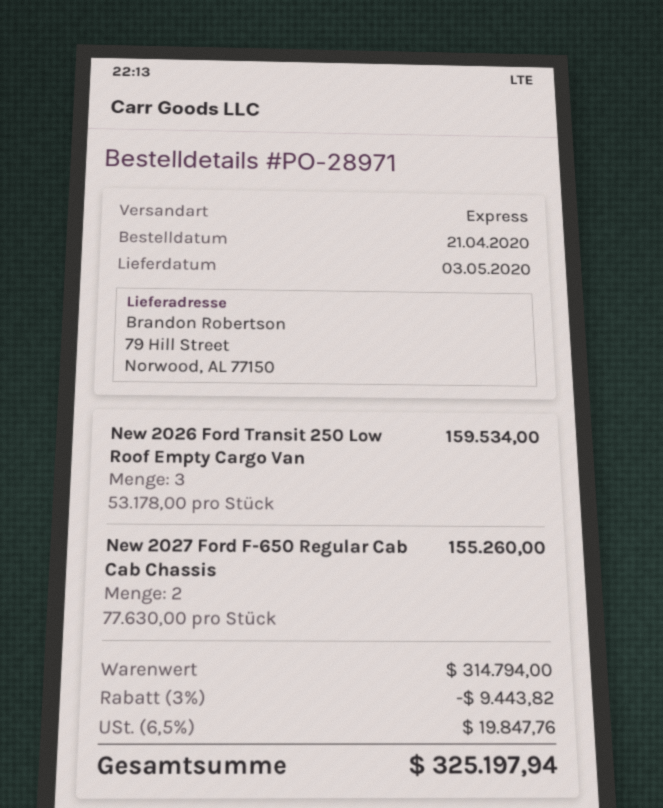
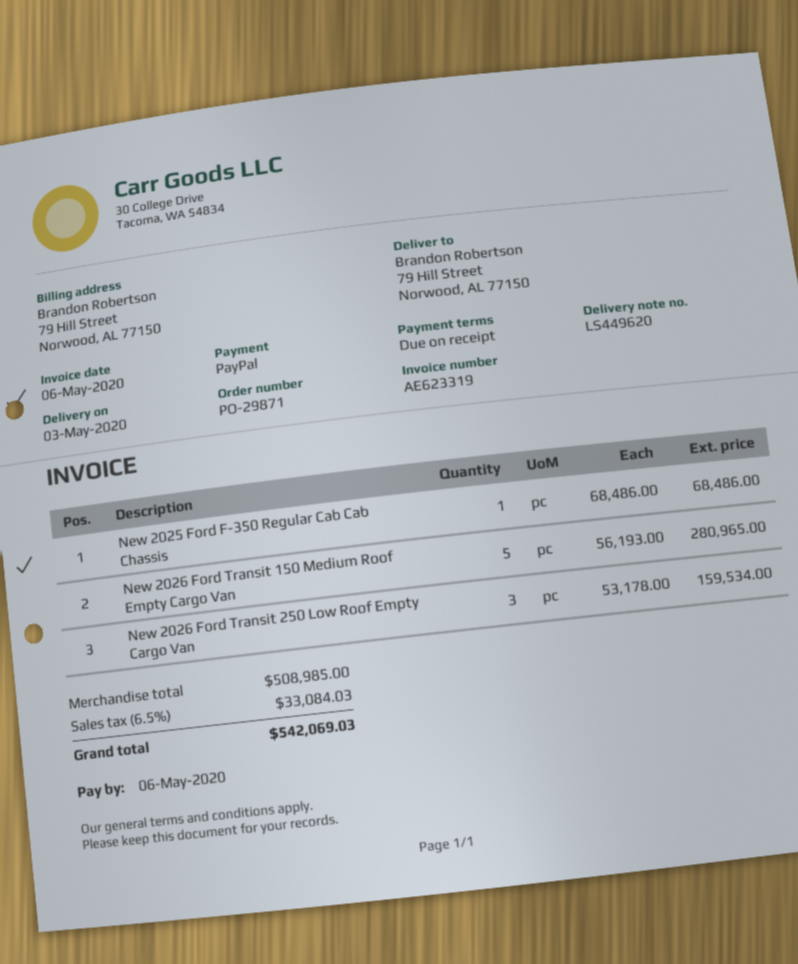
order number: PO-28971 -> PO-29871
New 2027 Ford F-650 Regular Cab Cab Chassis: 2 x 77630.00 = 155260.00 -> none
New 2025 Ford F-350 Regular Cab Cab Chassis: none -> 1 x 68486.00 = 68486.00
New 2026 Ford Transit 150 Medium Roof Empty Cargo Van: none -> 5 x 56193.00 = 280965.00
subtotal: 314794.00 -> 508985.00
discount: 3% = 9443.82 -> none
tax: 6.5% = 19847.76 -> 6.5% = 33084.03
total: 325197.94 -> 542069.03

